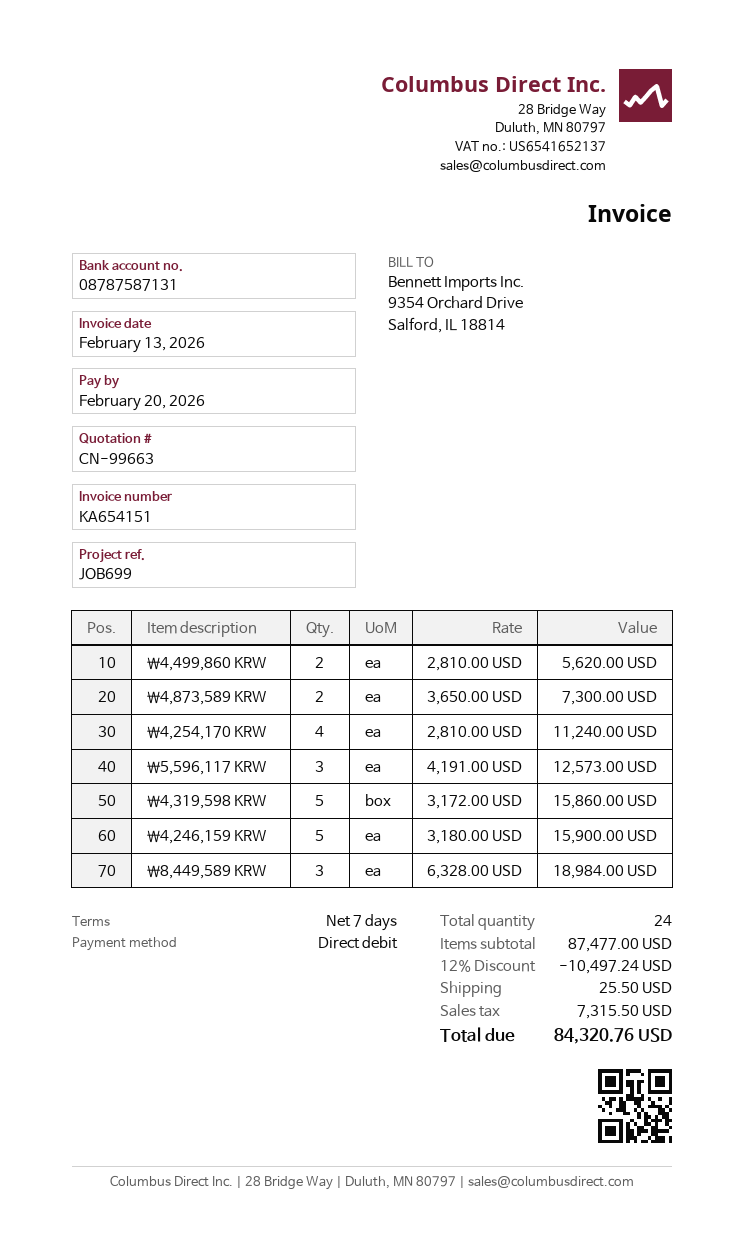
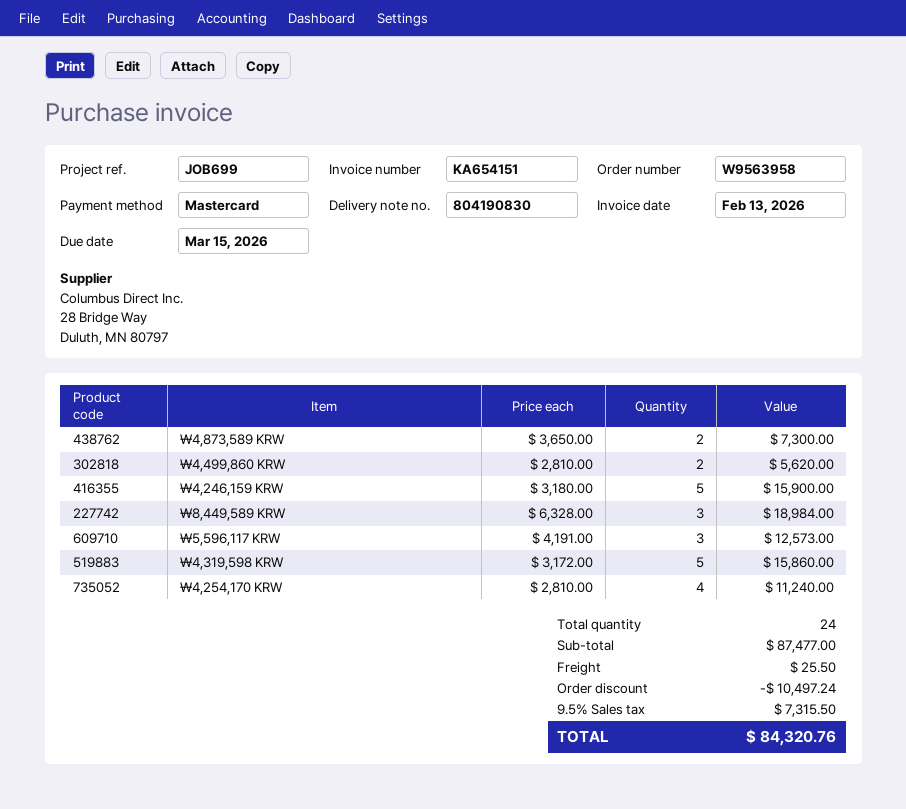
due date: 2026-02-20 -> 2026-03-15
payment method: direct debit -> Mastercard

